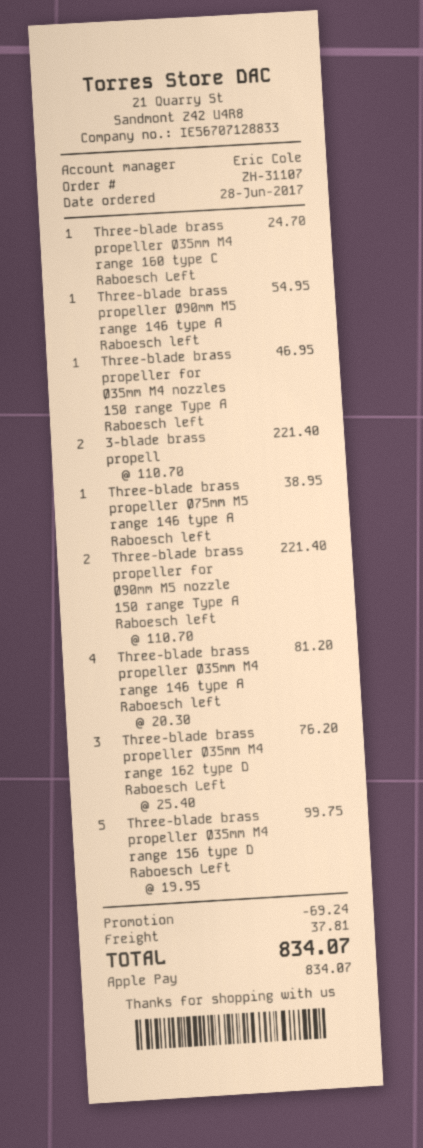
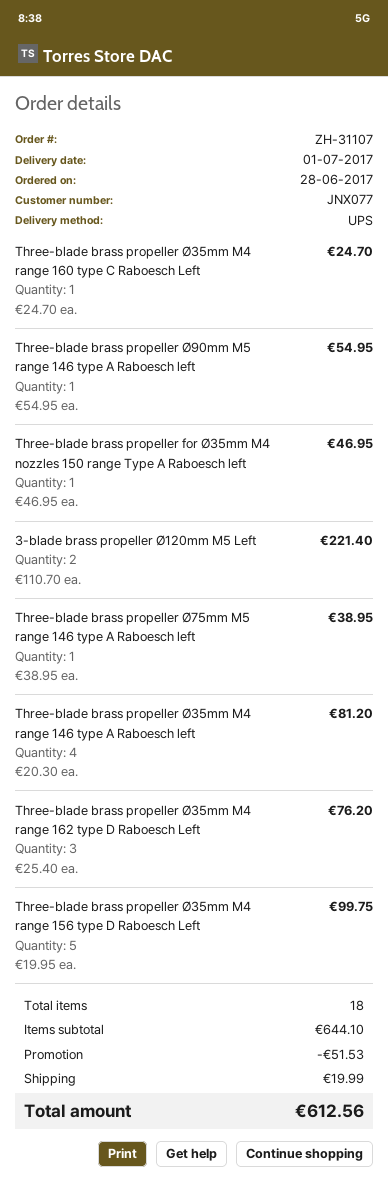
Three-blade brass propeller for Ø90mm M5 nozzle 150 range Type A Raboesch left: 2 x 110.70 = 221.40 -> none
discount: 69.24 -> 51.53
shipping: 37.81 -> 19.99
total: 834.07 -> 612.56

